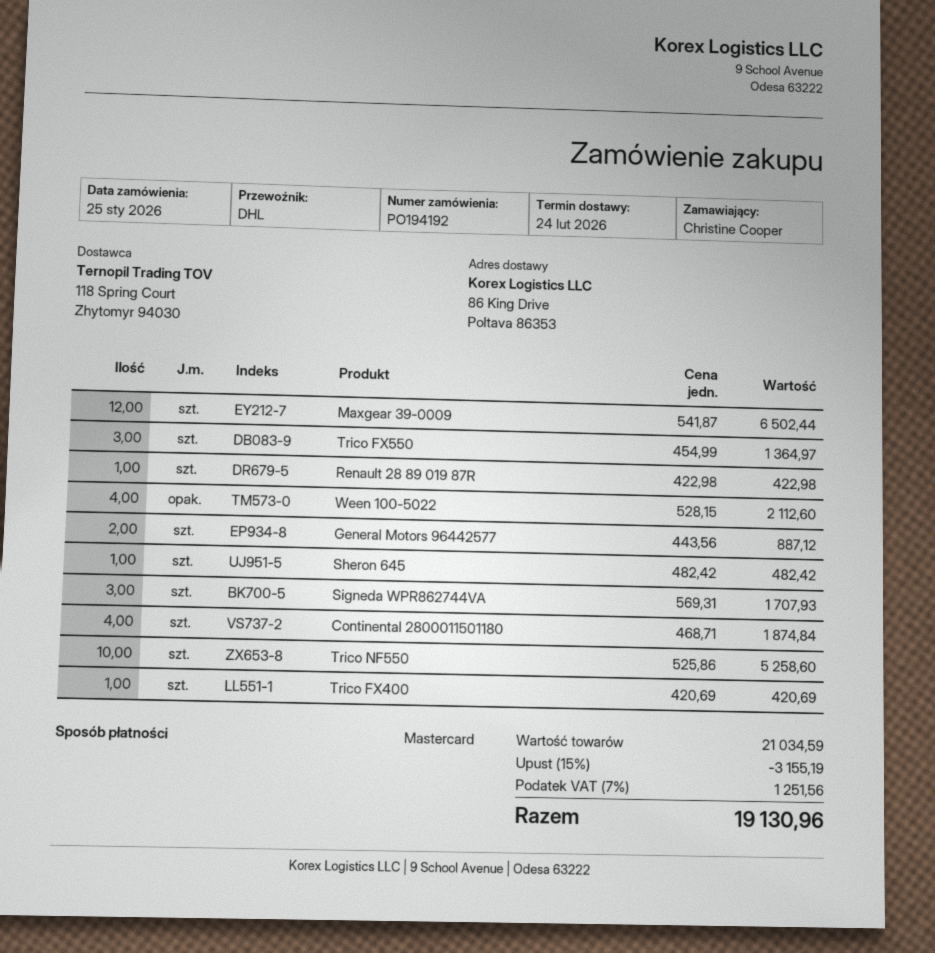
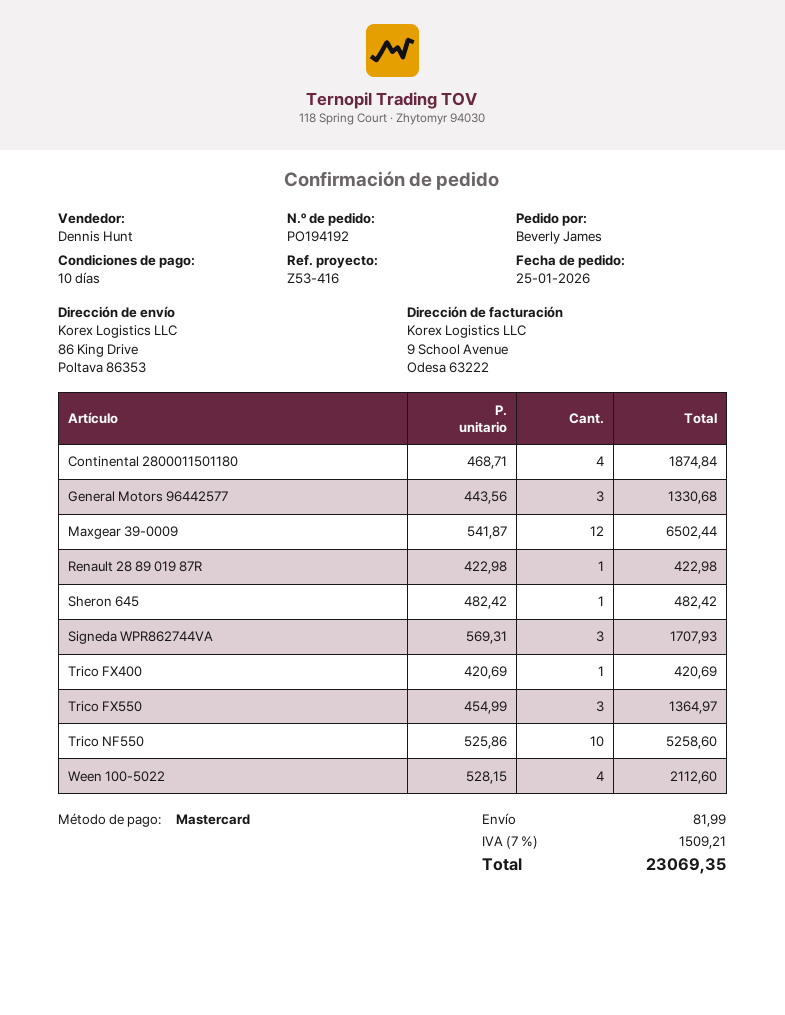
ordered by: Christine Cooper -> Beverly James
General Motors 96442577: 2 x 443.56 = 887.12 -> 3 x 443.56 = 1330.68
discount: 15% = 3155.19 -> none
shipping: none -> 81.99
tax: 7% = 1251.56 -> 7% = 1509.21
total: 19130.96 -> 23069.35

